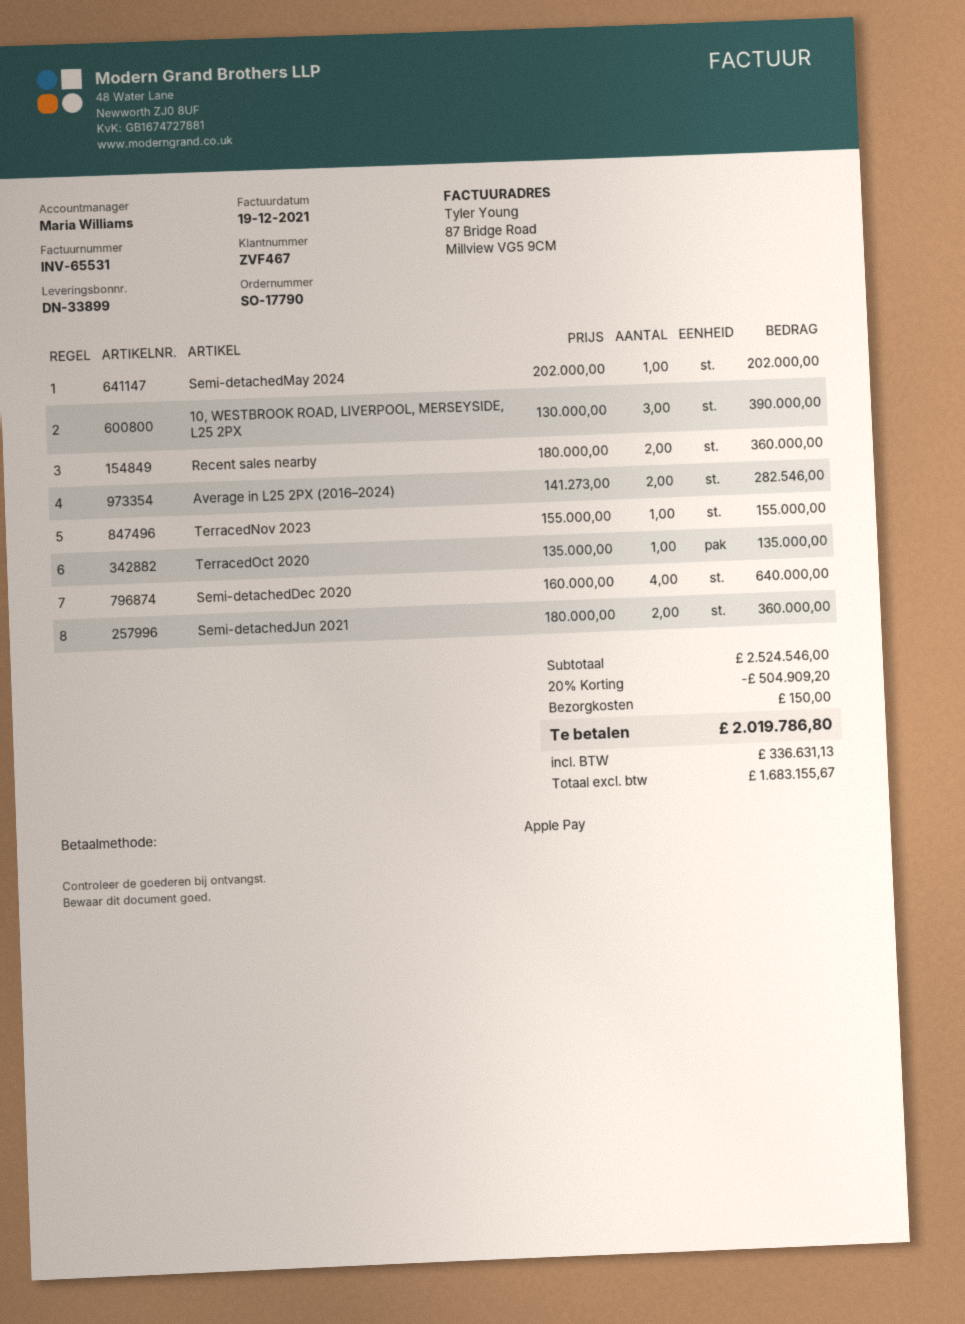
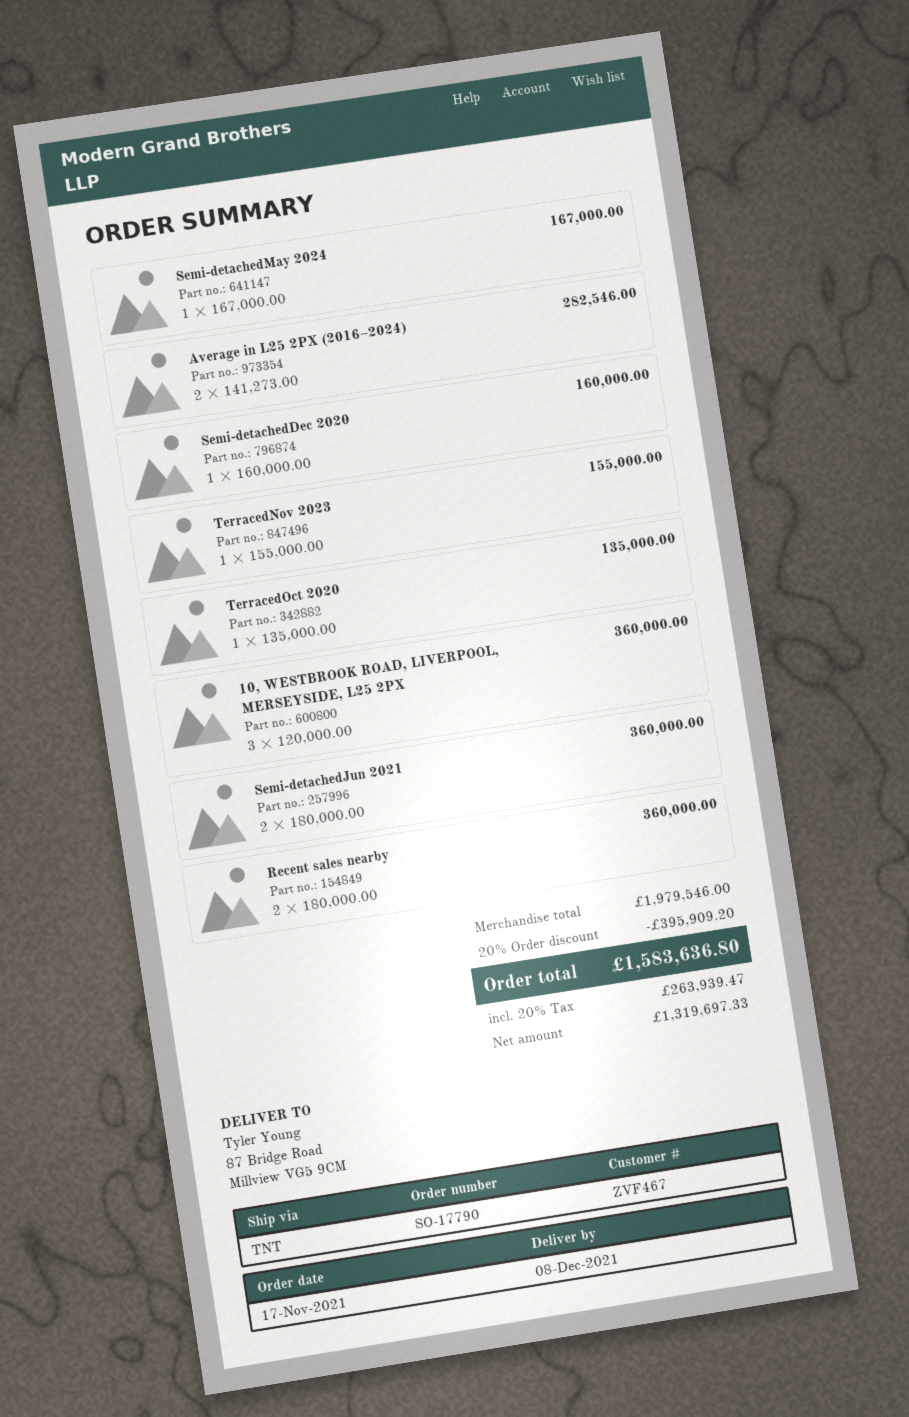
Semi-detachedMay 2024: 1 x 202000.00 = 202000.00 -> 1 x 167000.00 = 167000.00
10, WESTBROOK ROAD, LIVERPOOL, MERSEYSIDE, L25 2PX: 3 x 130000.00 = 390000.00 -> 3 x 120000.00 = 360000.00
Semi-detachedDec 2020: 4 x 160000.00 = 640000.00 -> 1 x 160000.00 = 160000.00
subtotal: 2524546.00 -> 1979546.00
discount: 20% = 504909.20 -> 20% = 395909.20
shipping: 150.00 -> none
net: 1683155.67 -> 1319697.33
tax: 336631.13 -> 263939.47
total: 2019786.80 -> 1583636.80

